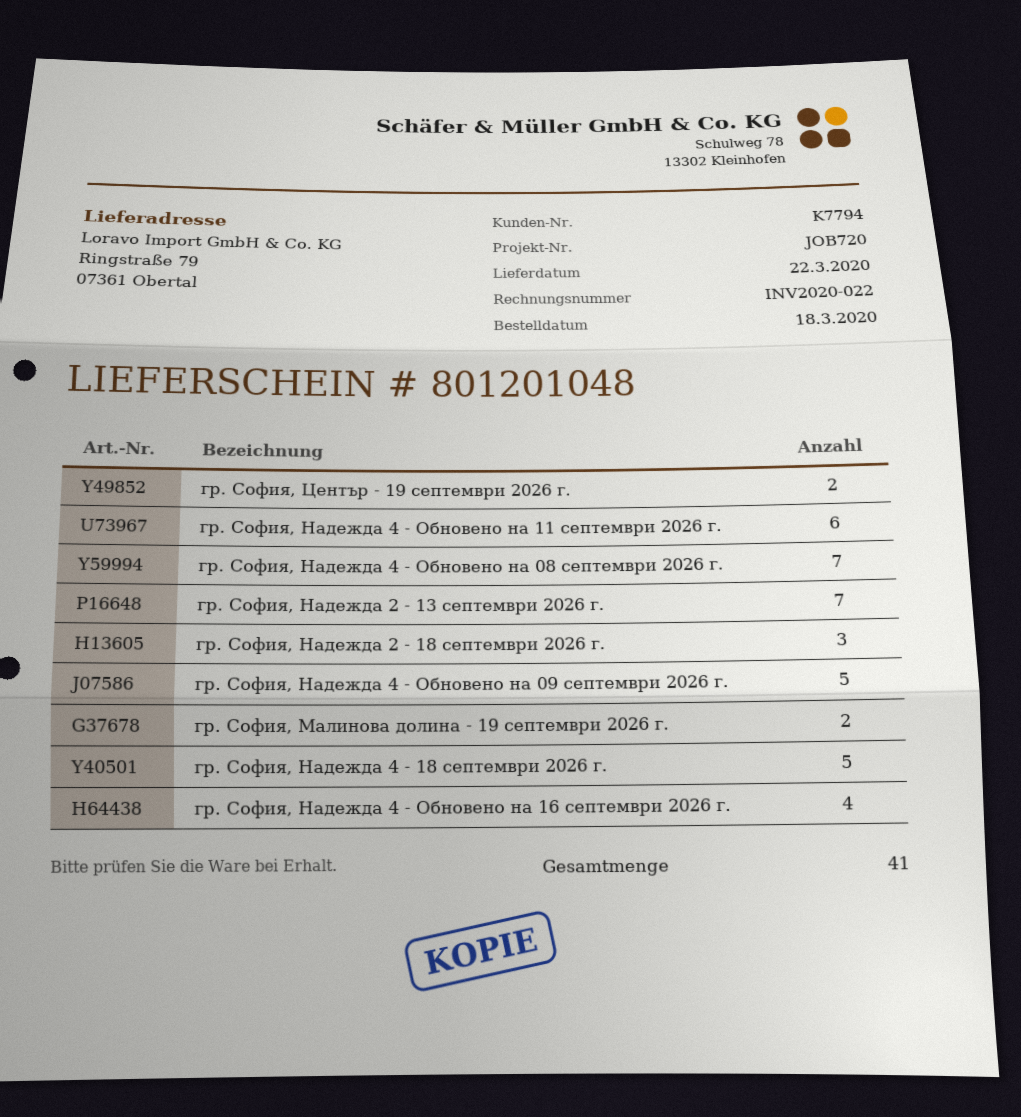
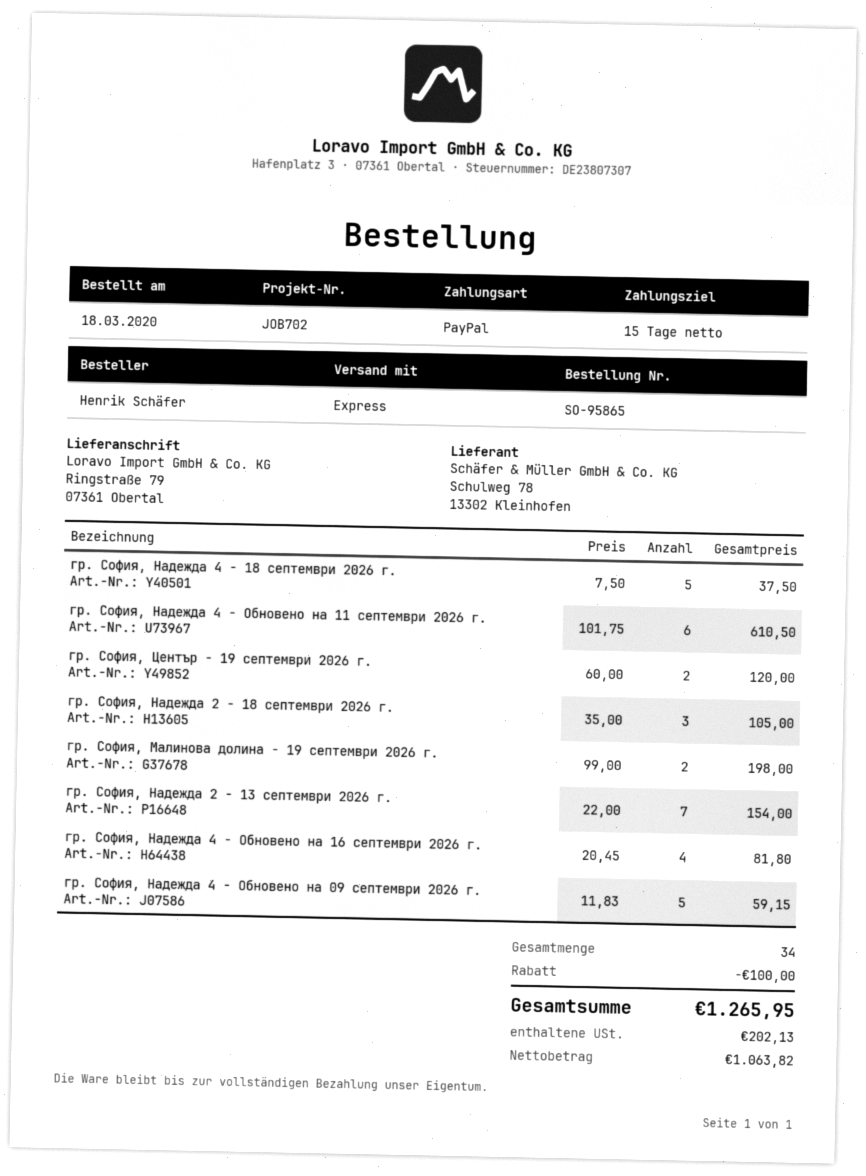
reference: JOB720 -> JOB702
гр. София, Надежда 4 - Обновено на 08 септември 2026 г.: 7 -> none
total quantity: 41 -> 34

